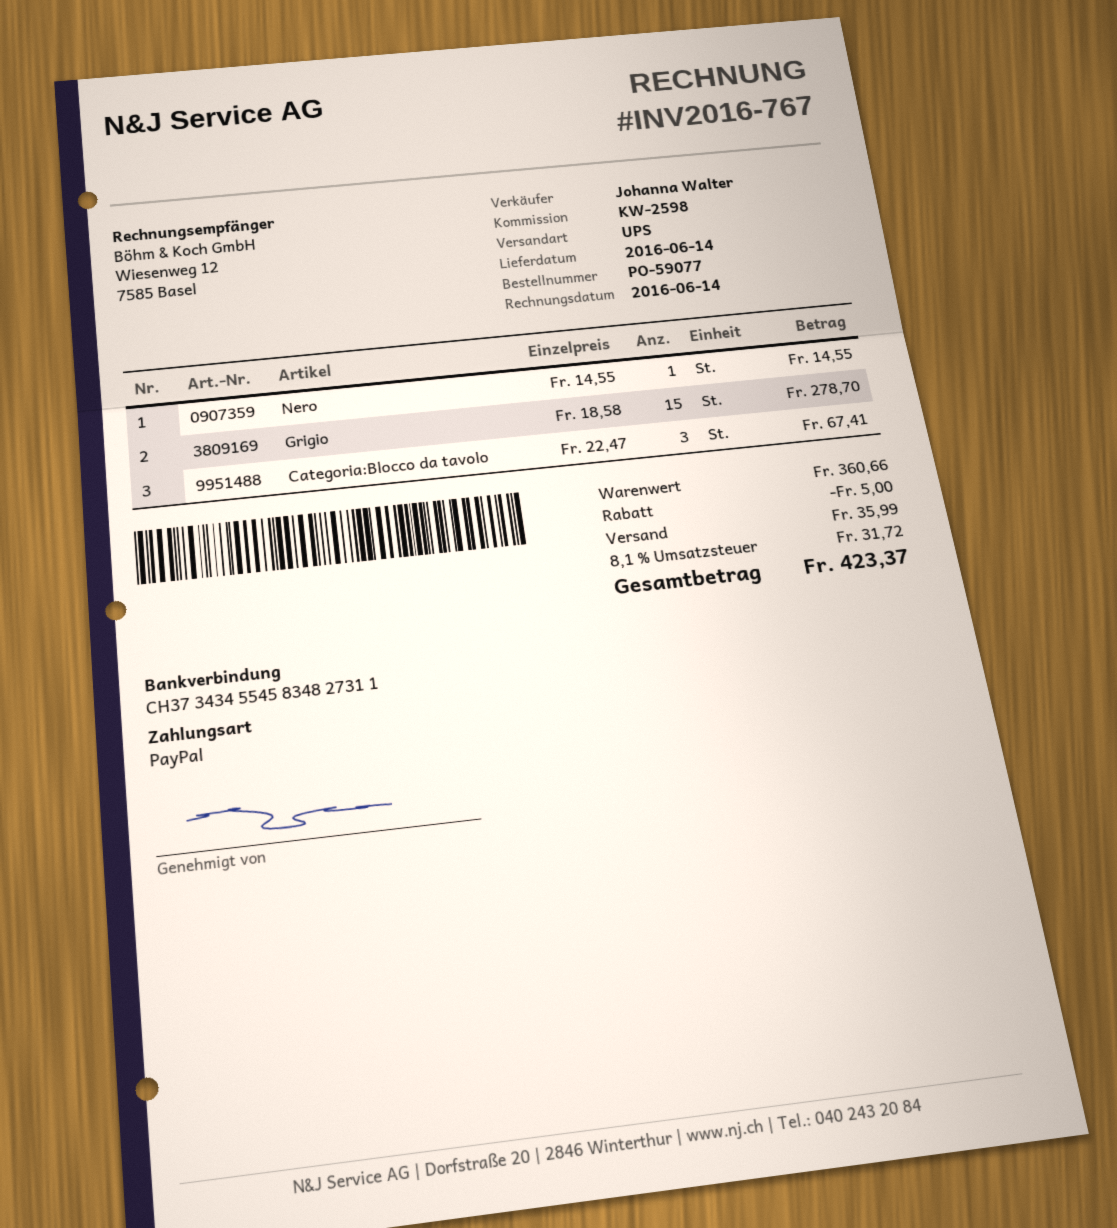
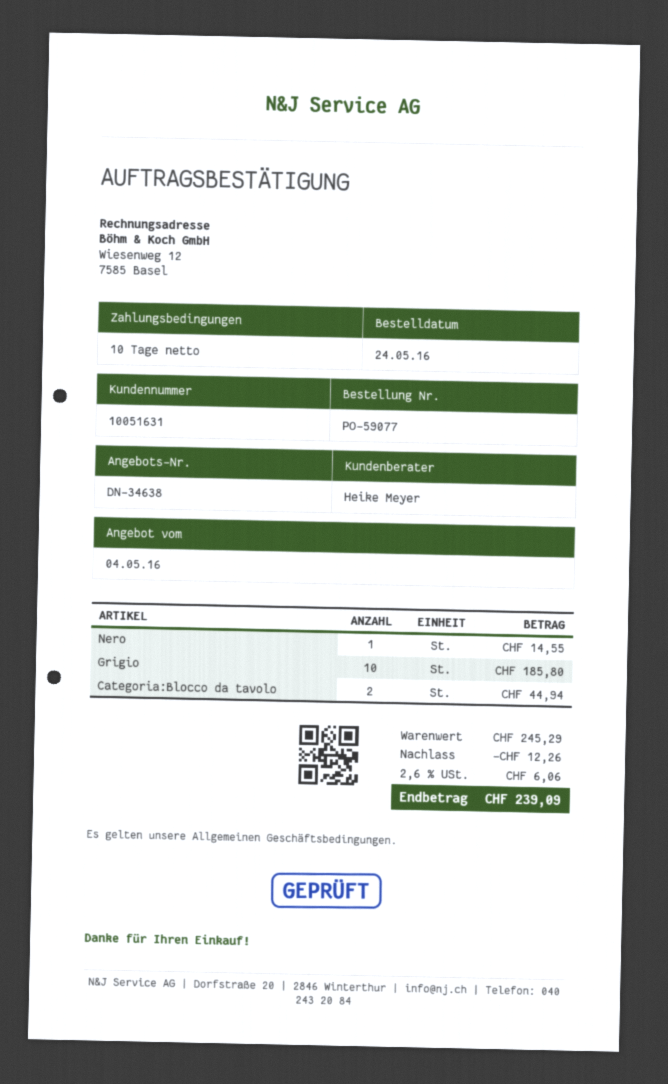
sales rep: Johanna Walter -> Heike Meyer
Grigio: 15 for 278.70 -> 10 for 185.80
Categoria:Blocco da tavolo: 3 for 67.41 -> 2 for 44.94
subtotal: 360.66 -> 245.29
discount: 5.00 -> 12.26
shipping: 35.99 -> none
tax: 8.1% = 31.72 -> 2.6% = 6.06
total: 423.37 -> 239.09

